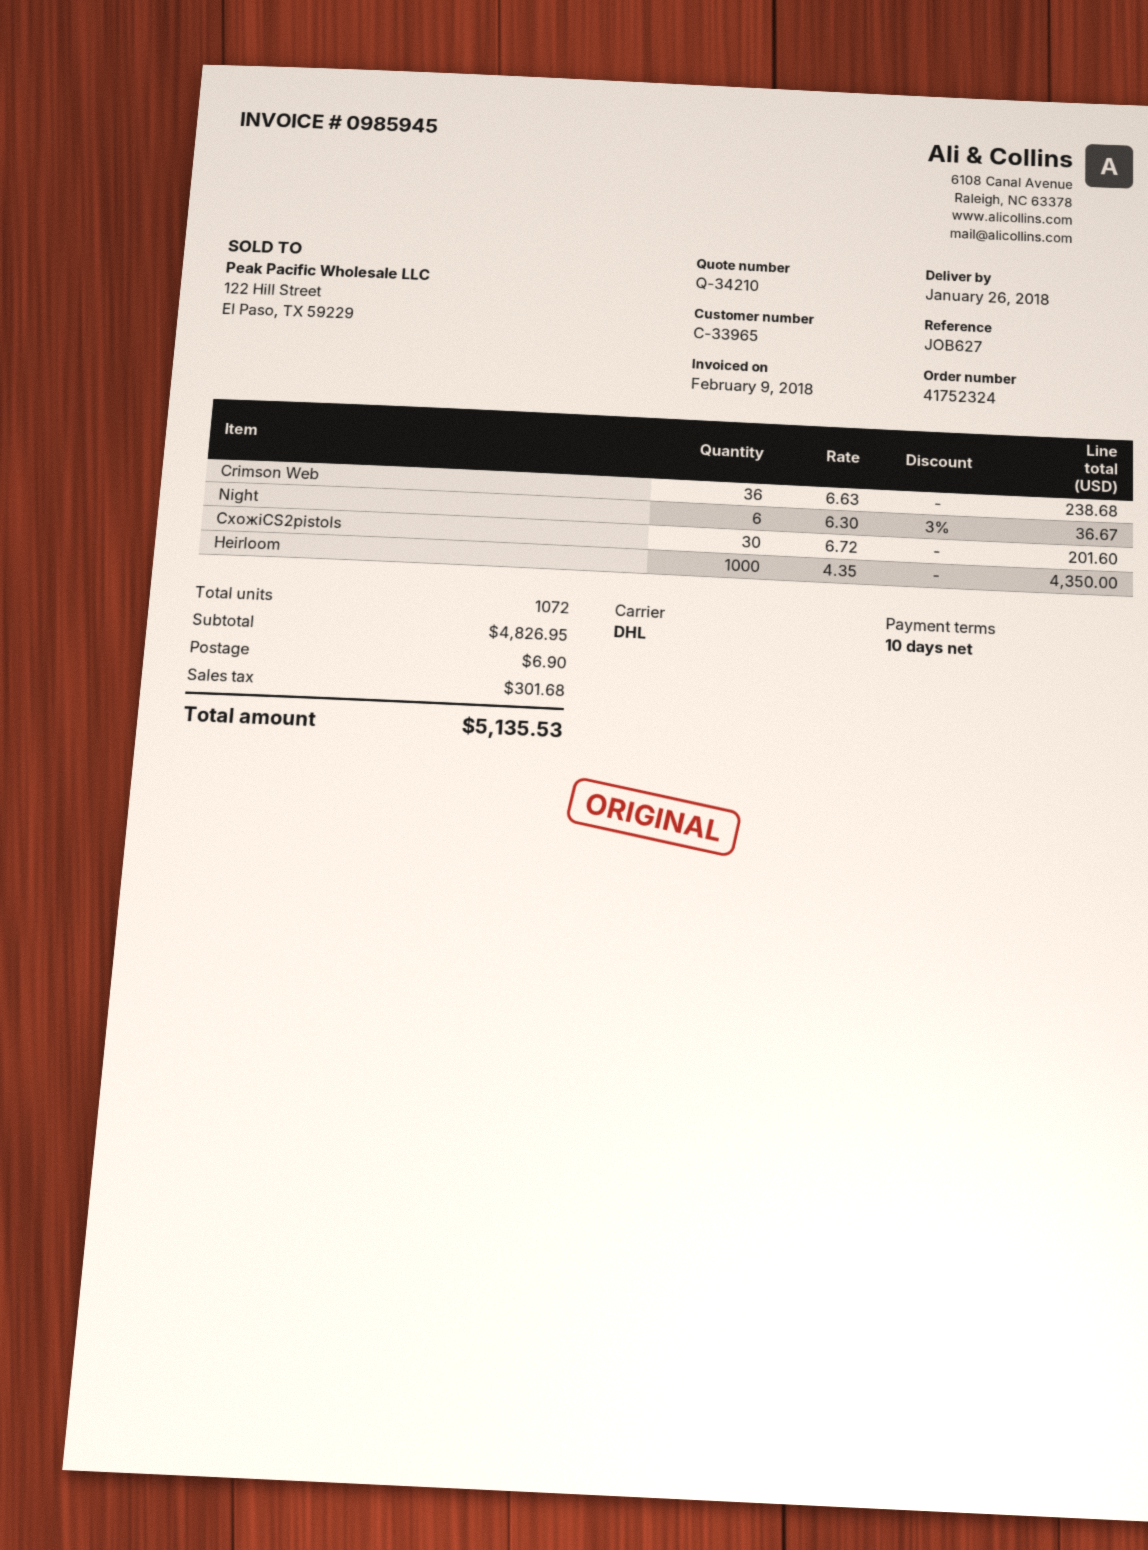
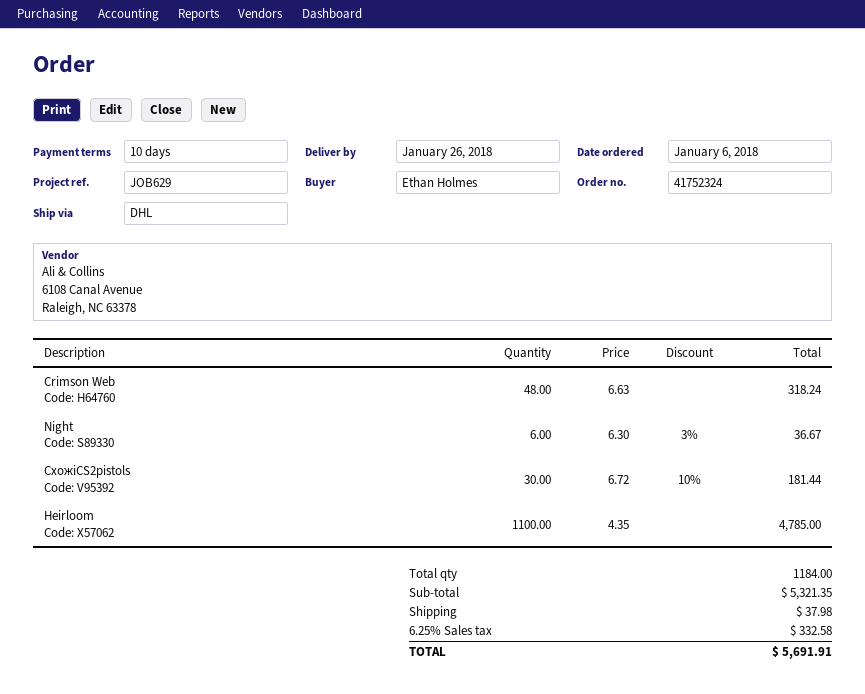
reference: JOB627 -> JOB629
Crimson Web: 36 x 6.63 = 238.68 -> 48 x 6.63 = 318.24
СхожіCS2pistols: 30 x 6.72 = 201.60 -> 30 x 6.72 - 10% = 181.44
Heirloom: 1000 x 4.35 = 4350.00 -> 1100 x 4.35 = 4785.00
total quantity: 1072 -> 1184
subtotal: 4826.95 -> 5321.35
shipping: 6.90 -> 37.98
tax: 301.68 -> 332.58
total: 5135.53 -> 5691.91

